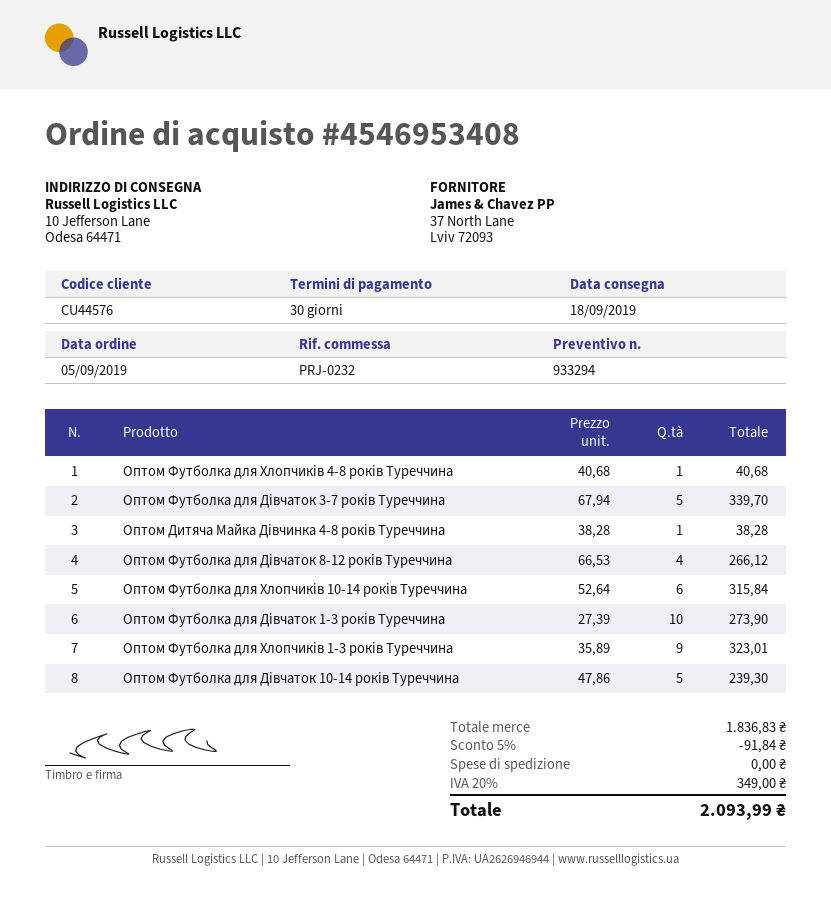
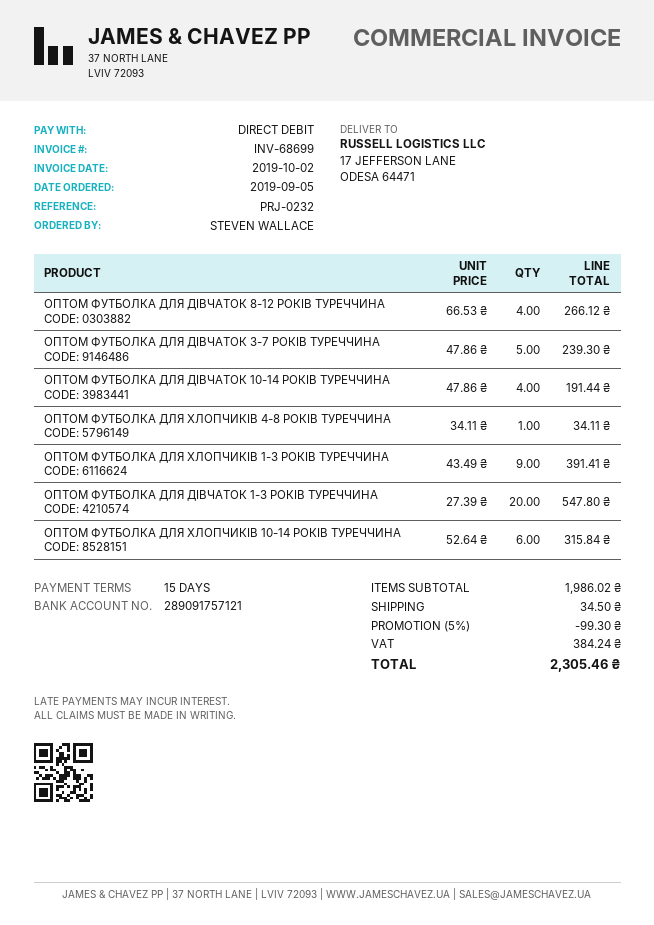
payment terms: 30 days -> 15 days
ship to: 10 Jefferson Lane, Odesa 64471 -> 17 JEFFERSON LANE, ODESA 64471
Оптом Футболка для Хлопчиків 4-8 років Туреччина: 1 x 40.68 = 40.68 -> 1 x 34.11 = 34.11
Оптом Футболка для Дівчаток 3-7 років Туреччина: 5 x 67.94 = 339.70 -> 5 x 47.86 = 239.30
Оптом Дитяча Майка Дівчинка 4-8 років Туреччина: 1 x 38.28 = 38.28 -> none
Оптом Футболка для Дівчаток 1-3 років Туреччина: 10 x 27.39 = 273.90 -> 20 x 27.39 = 547.80
Оптом Футболка для Хлопчиків 1-3 років Туреччина: 9 x 35.89 = 323.01 -> 9 x 43.49 = 391.41
Оптом Футболка для Дівчаток 10-14 років Туреччина: 5 x 47.86 = 239.30 -> 4 x 47.86 = 191.44
subtotal: 1836.83 -> 1986.02
discount: 5% = 91.84 -> 5% = 99.30
shipping: 0.00 -> 34.50
tax: 349.00 -> 384.24
total: 2093.99 -> 2305.46

